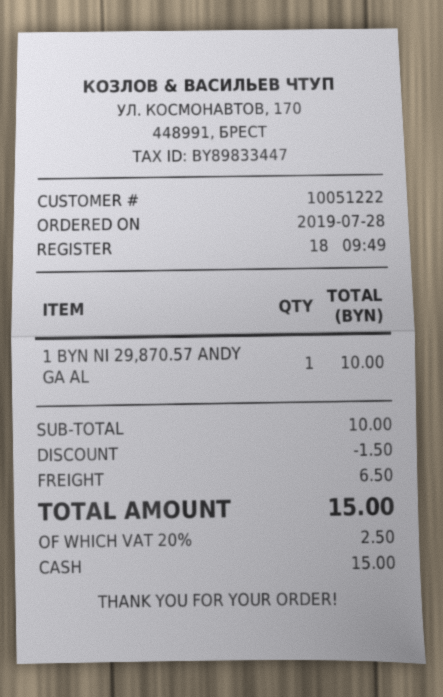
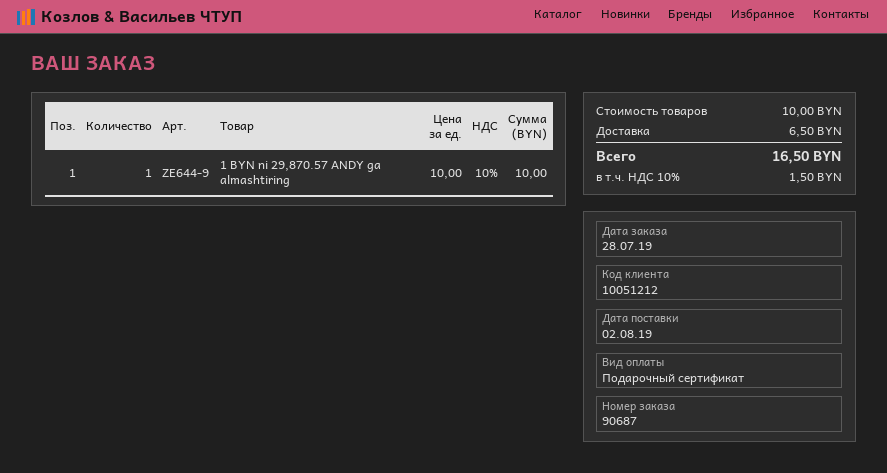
customer number: 10051222 -> 10051212
payment method: cash -> gift card
discount: 1.50 -> none
tax: 20% = 2.50 -> 10% = 1.50
total: 15.00 -> 16.50

